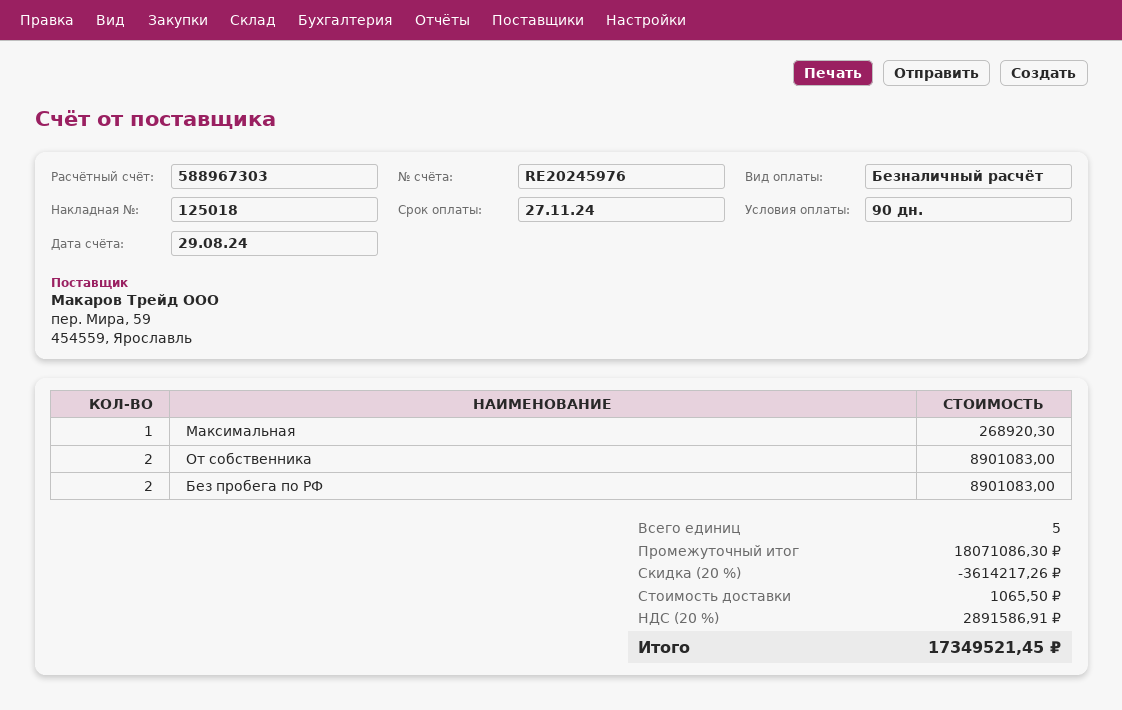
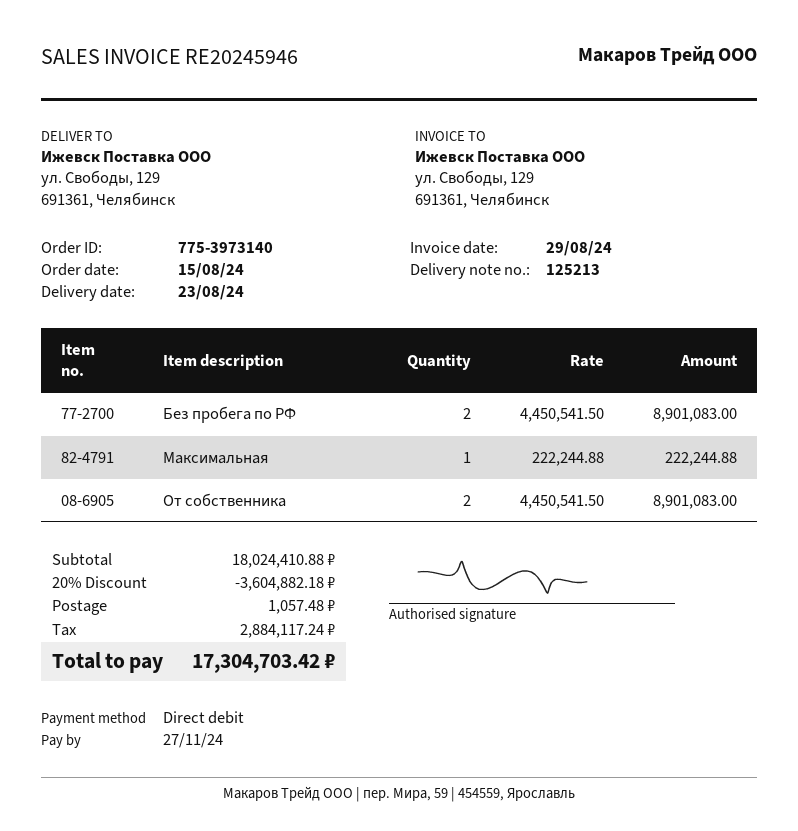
delivery note number: 125018 -> 125213
invoice number: RE20245976 -> RE20245946
payment method: bank transfer -> direct debit
Максимальная: 1 for 268920.30 -> 1 for 222244.88
subtotal: 18071086.30 -> 18024410.88
discount: 20% = 3614217.26 -> 20% = 3604882.18
shipping: 1065.50 -> 1057.48
tax: 2891586.91 -> 2884117.24
total: 17349521.45 -> 17304703.42

